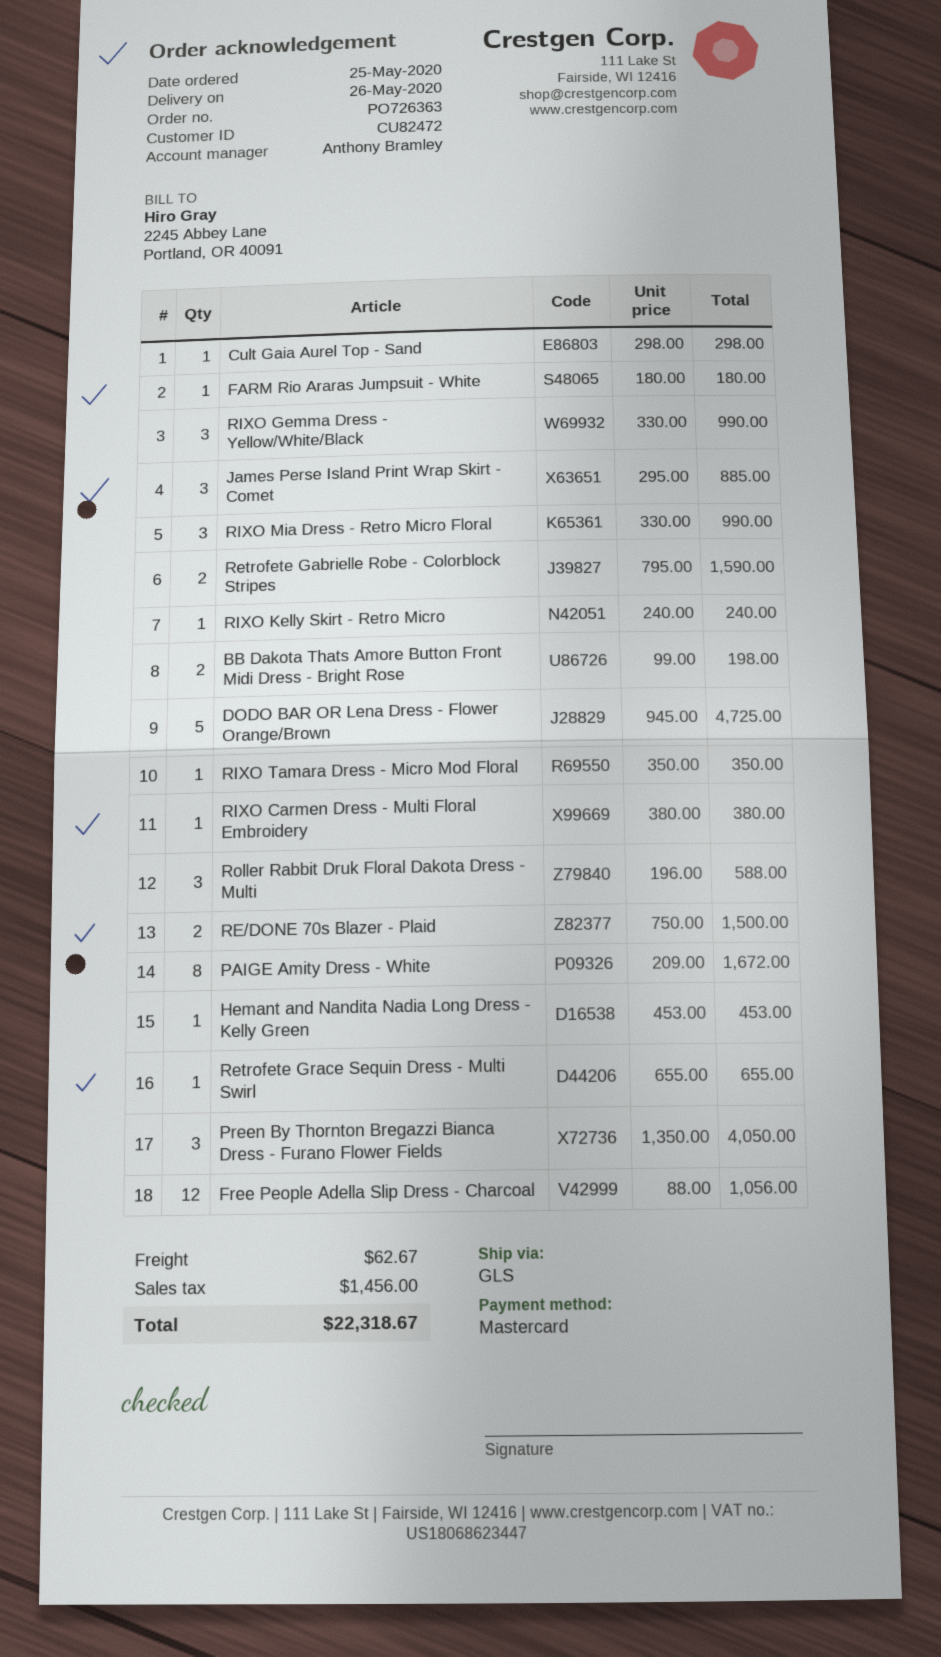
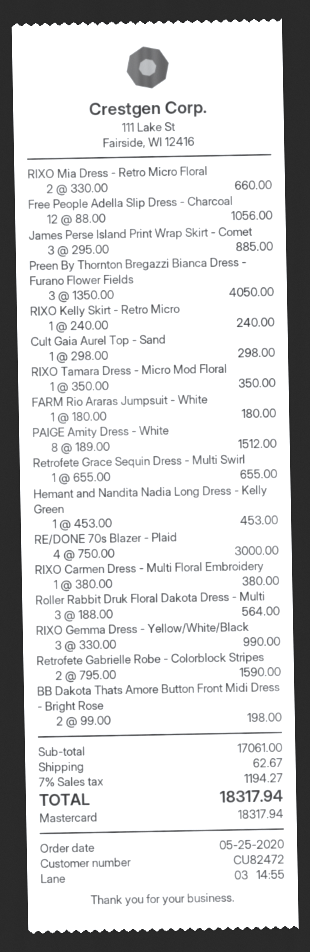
RIXO Mia Dress - Retro Micro Floral: 3 x 330.00 = 990.00 -> 2 x 330.00 = 660.00
DODO BAR OR Lena Dress - Flower Orange/Brown: 5 x 945.00 = 4725.00 -> none
Roller Rabbit Druk Floral Dakota Dress - Multi: 3 x 196.00 = 588.00 -> 3 x 188.00 = 564.00
RE/DONE 70s Blazer - Plaid: 2 x 750.00 = 1500.00 -> 4 x 750.00 = 3000.00
PAIGE Amity Dress - White: 8 x 209.00 = 1672.00 -> 8 x 189.00 = 1512.00
tax: 1456.00 -> 1194.27
total: 22318.67 -> 18317.94

